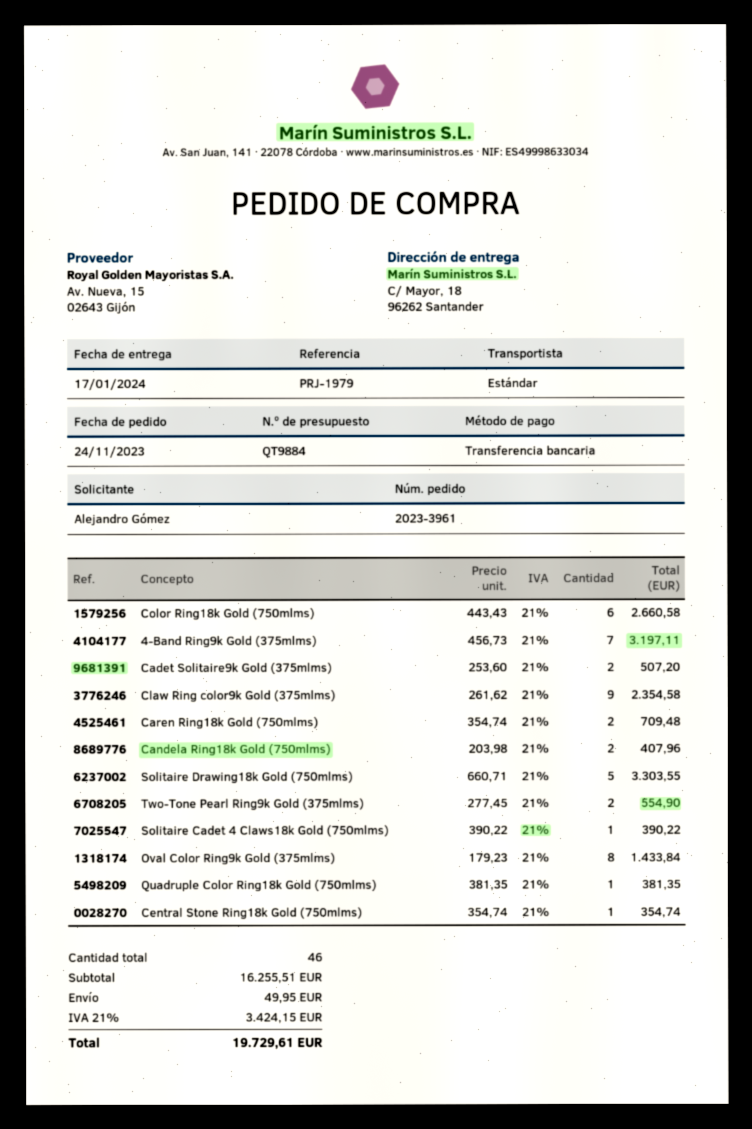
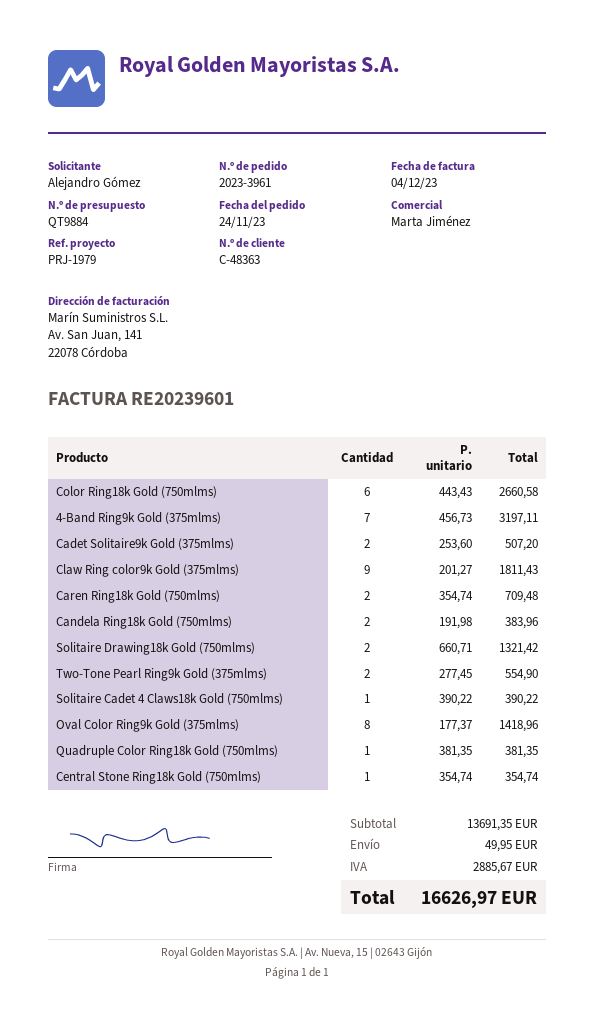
Claw Ring color9k Gold (375mlms): 9 x 261.62 = 2354.58 -> 9 x 201.27 = 1811.43
Candela Ring18k Gold (750mlms): 2 x 203.98 = 407.96 -> 2 x 191.98 = 383.96
Solitaire Drawing18k Gold (750mlms): 5 x 660.71 = 3303.55 -> 2 x 660.71 = 1321.42
Oval Color Ring9k Gold (375mlms): 8 x 179.23 = 1433.84 -> 8 x 177.37 = 1418.96
subtotal: 16255.51 -> 13691.35
tax: 3424.15 -> 2885.67
total: 19729.61 -> 16626.97

